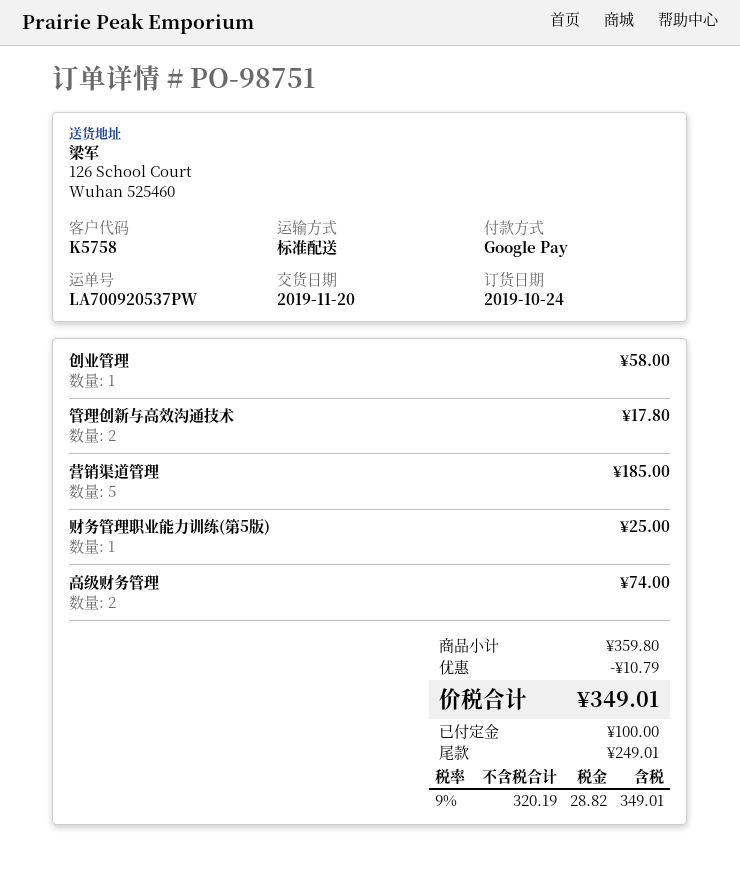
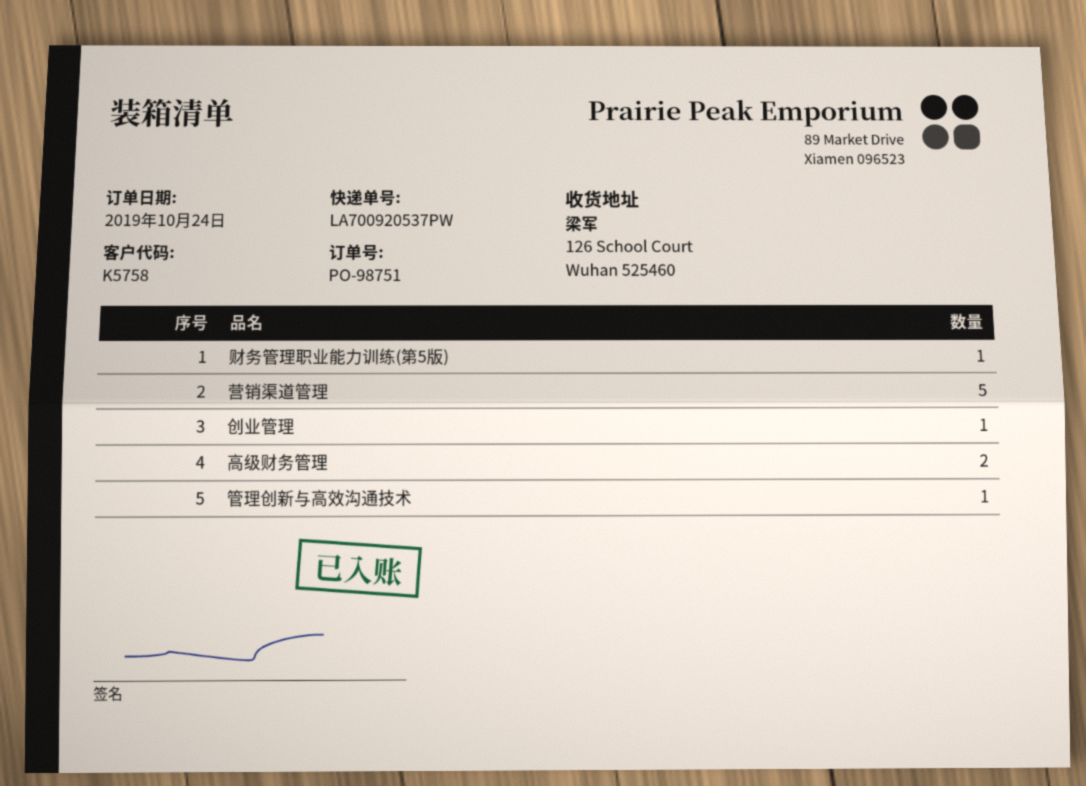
管理创新与高效沟通技术: 2 -> 1

